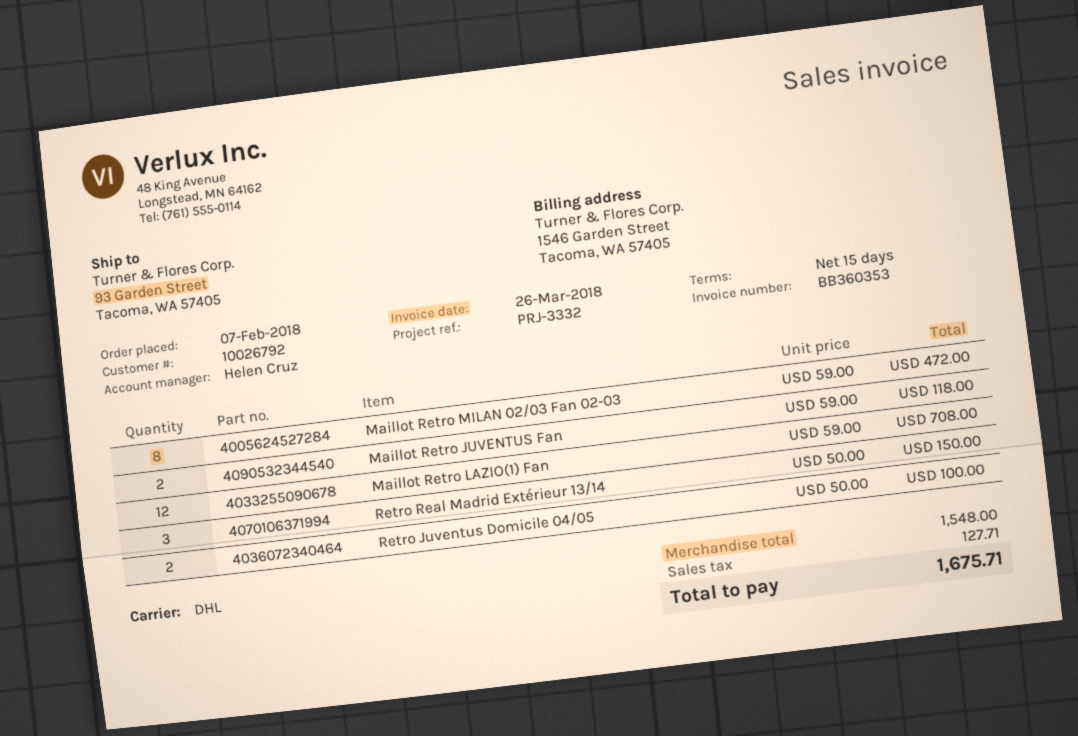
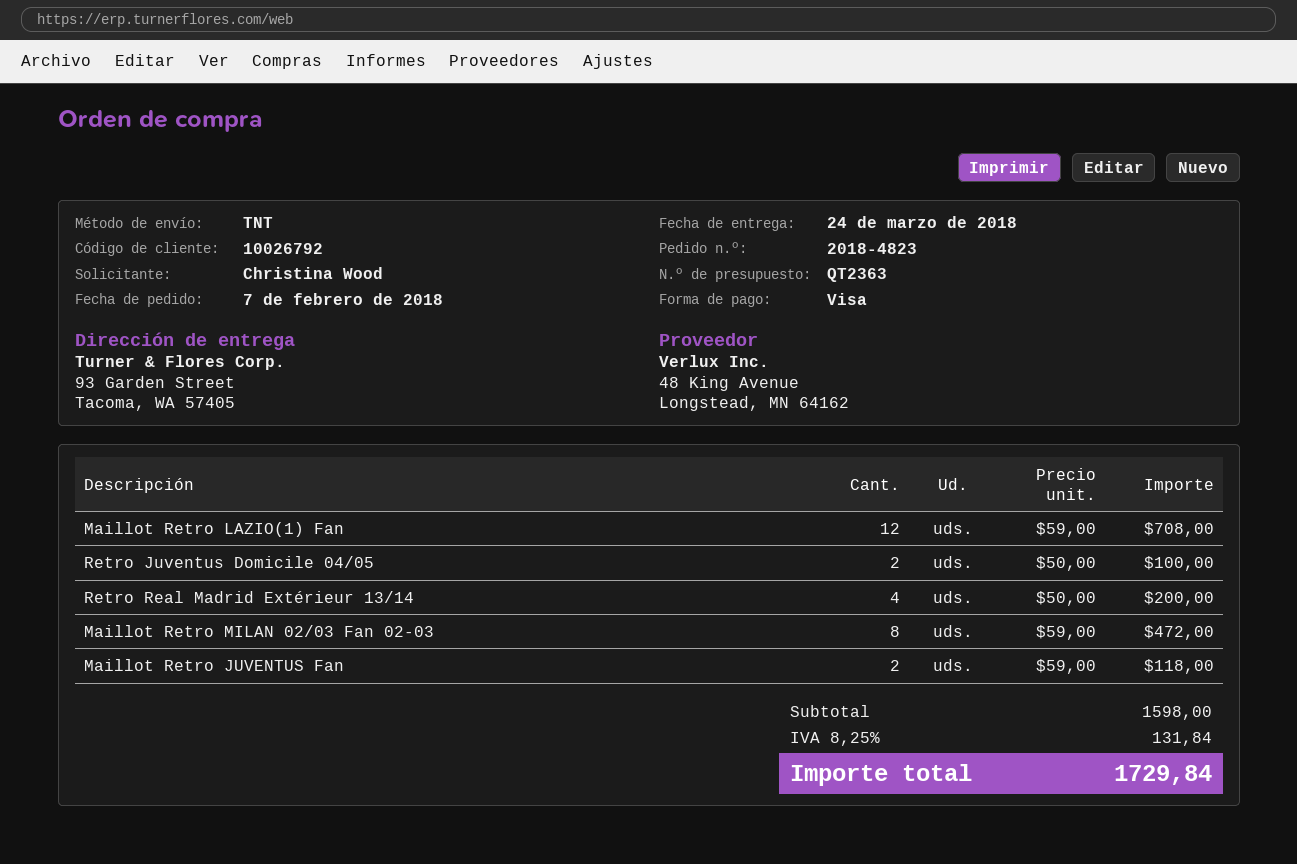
shipping method: DHL -> TNT
Retro Real Madrid Extérieur 13/14: 3 x 50.00 = 150.00 -> 4 x 50.00 = 200.00
subtotal: 1548.00 -> 1598.00
tax: 127.71 -> 131.84
total: 1675.71 -> 1729.84

